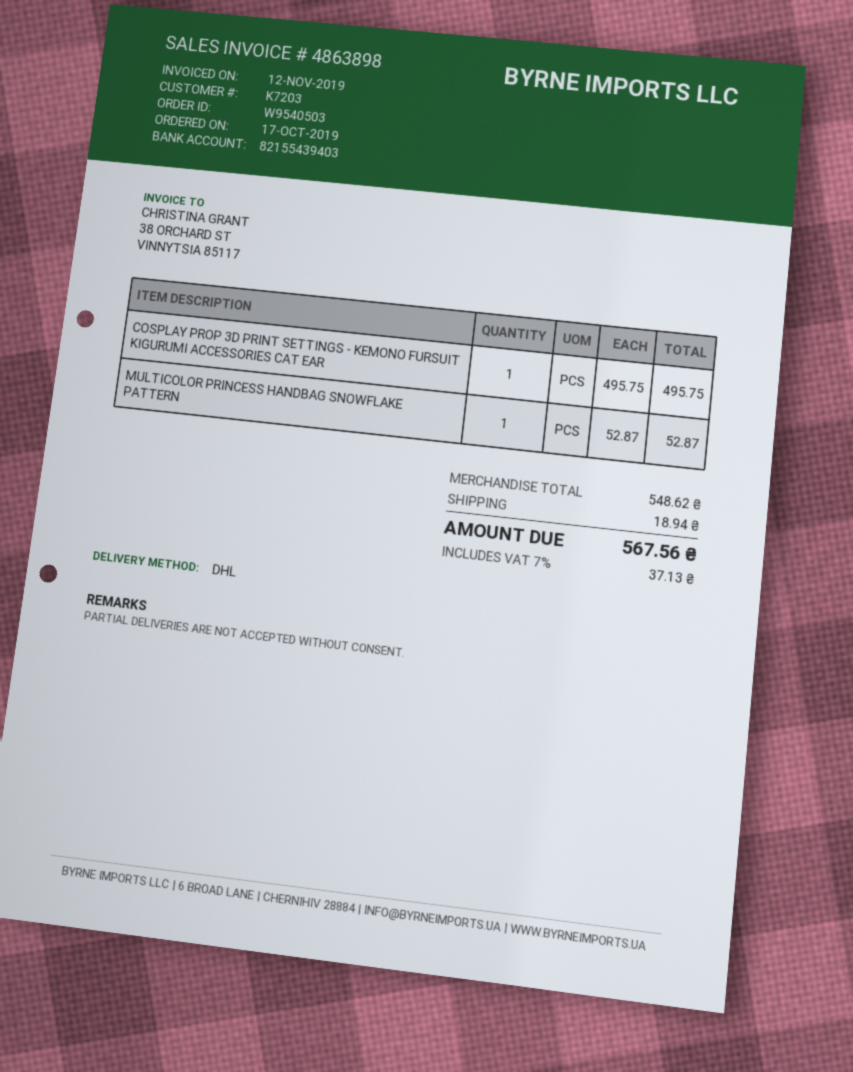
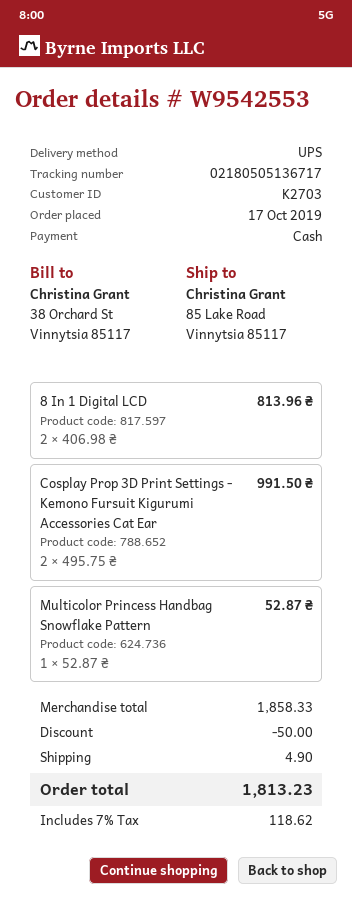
order number: W9540503 -> W9542553
customer number: K7203 -> K2703
shipping method: DHL -> UPS
COSPLAY PROP 3D PRINT SETTINGS - KEMONO FURSUIT KIGURUMI ACCESSORIES CAT EAR: 1 x 495.75 = 495.75 -> 2 x 495.75 = 991.50
8 In 1 Digital LCD: none -> 2 x 406.98 = 813.96
subtotal: 548.62 -> 1858.33
discount: none -> 50.00
shipping: 18.94 -> 4.90
tax: 7% = 37.13 -> 7% = 118.62
total: 567.56 -> 1813.23

